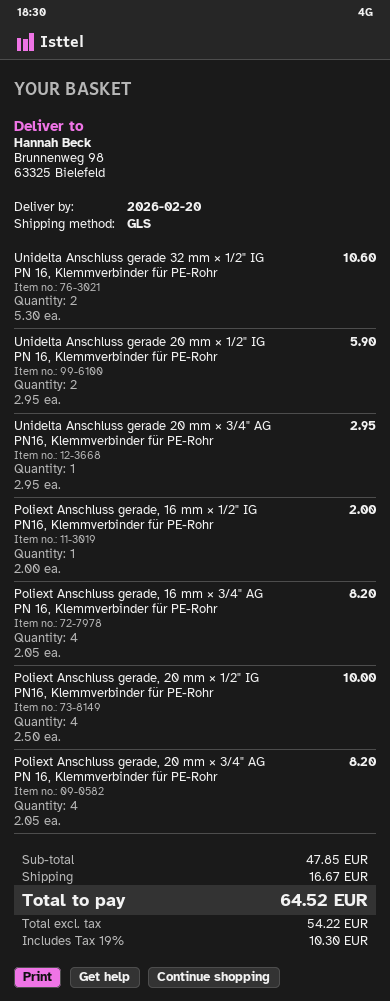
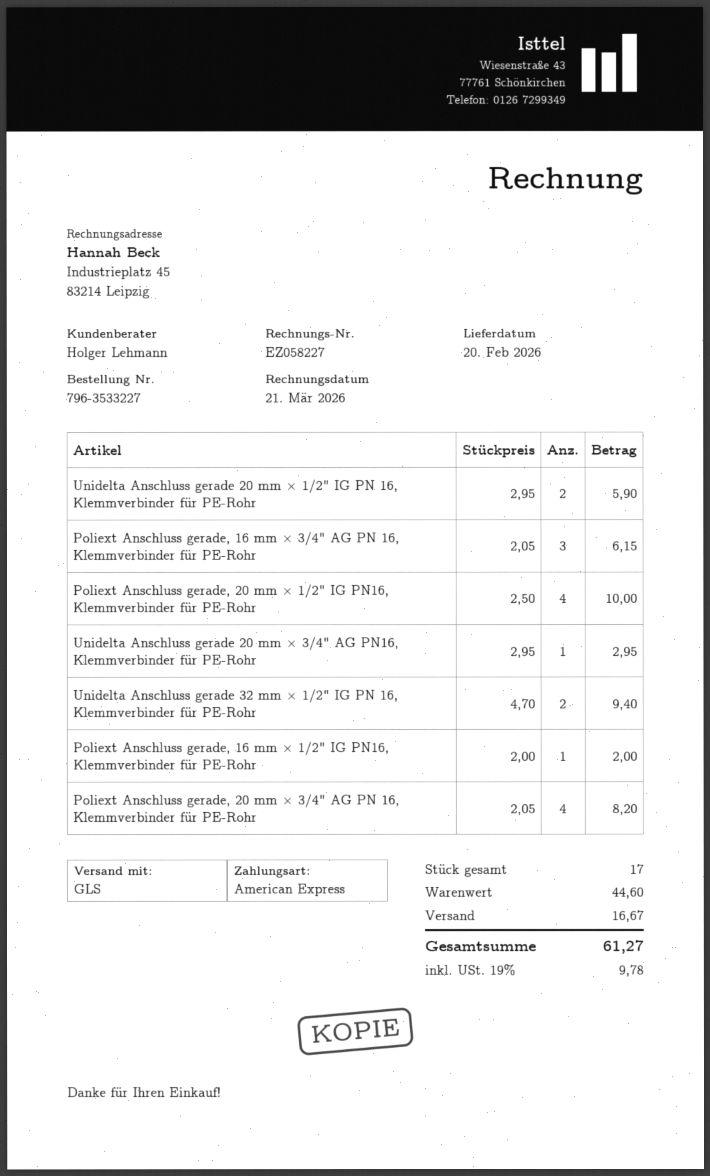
Unidelta Anschluss gerade 32 mm × 1/2" IG PN 16, Klemmverbinder für PE-Rohr: 2 x 5.30 = 10.60 -> 2 x 4.70 = 9.40
Poliext Anschluss gerade, 16 mm × 3/4" AG PN 16, Klemmverbinder für PE-Rohr: 4 x 2.05 = 8.20 -> 3 x 2.05 = 6.15
subtotal: 47.85 -> 44.60
tax: 19% = 10.30 -> 19% = 9.78
total: 64.52 -> 61.27

